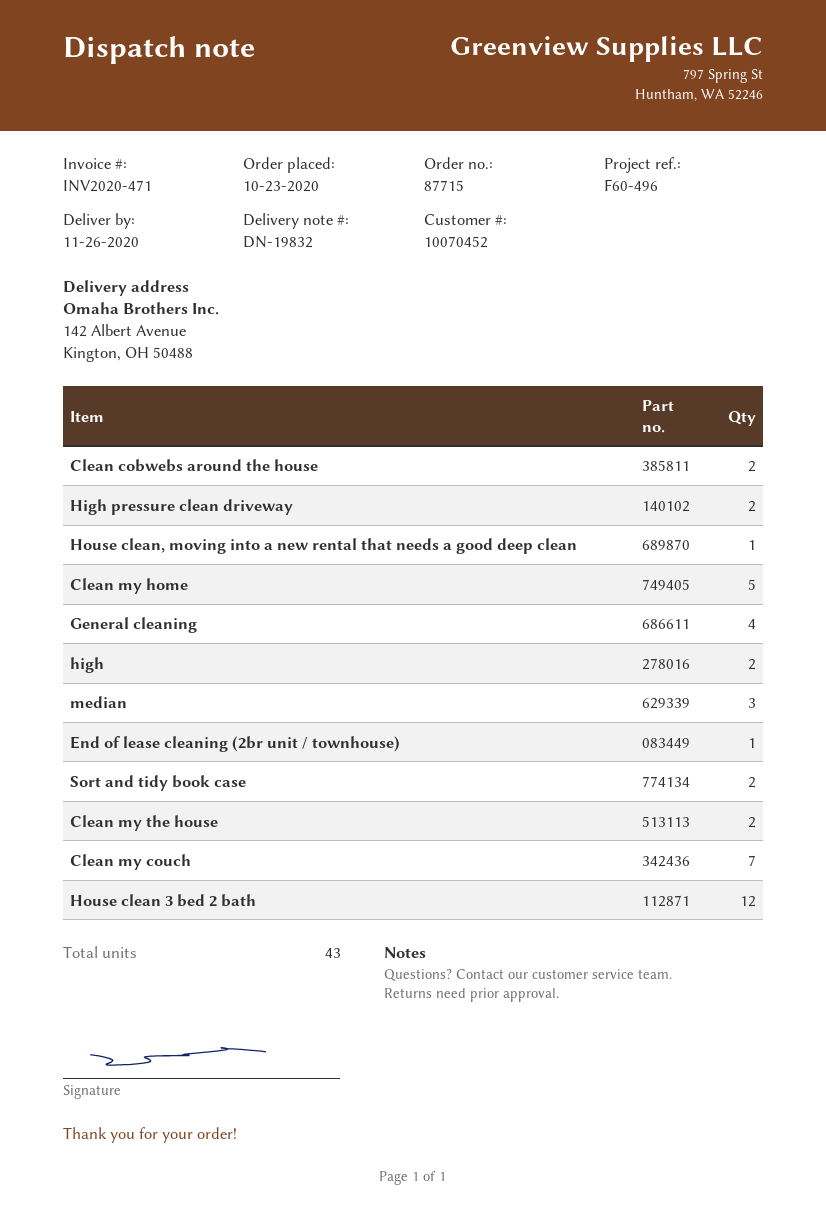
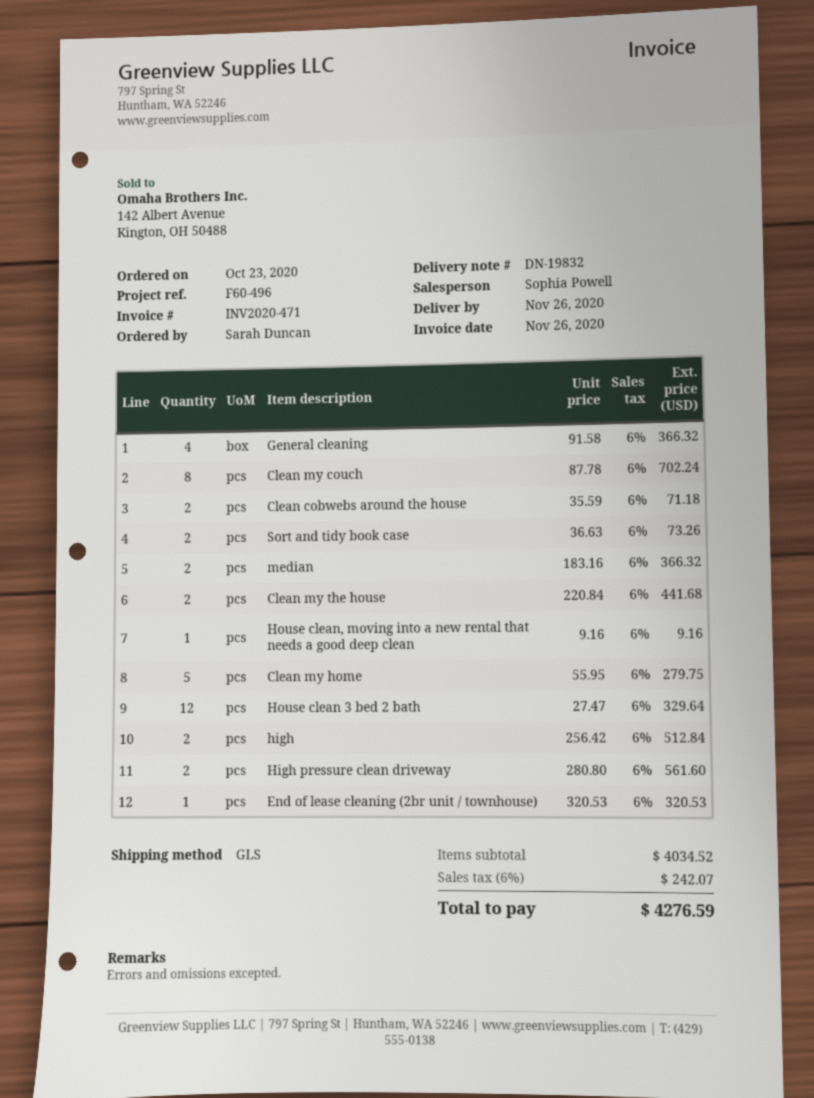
median: 3 -> 2
Clean my couch: 7 -> 8

